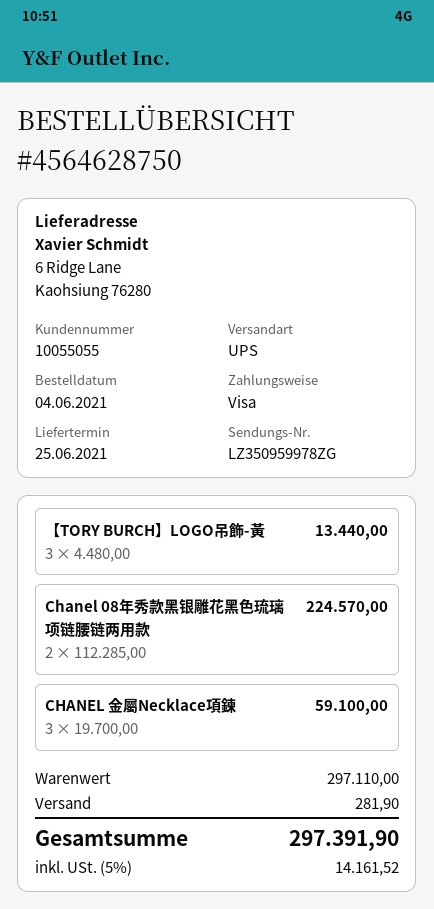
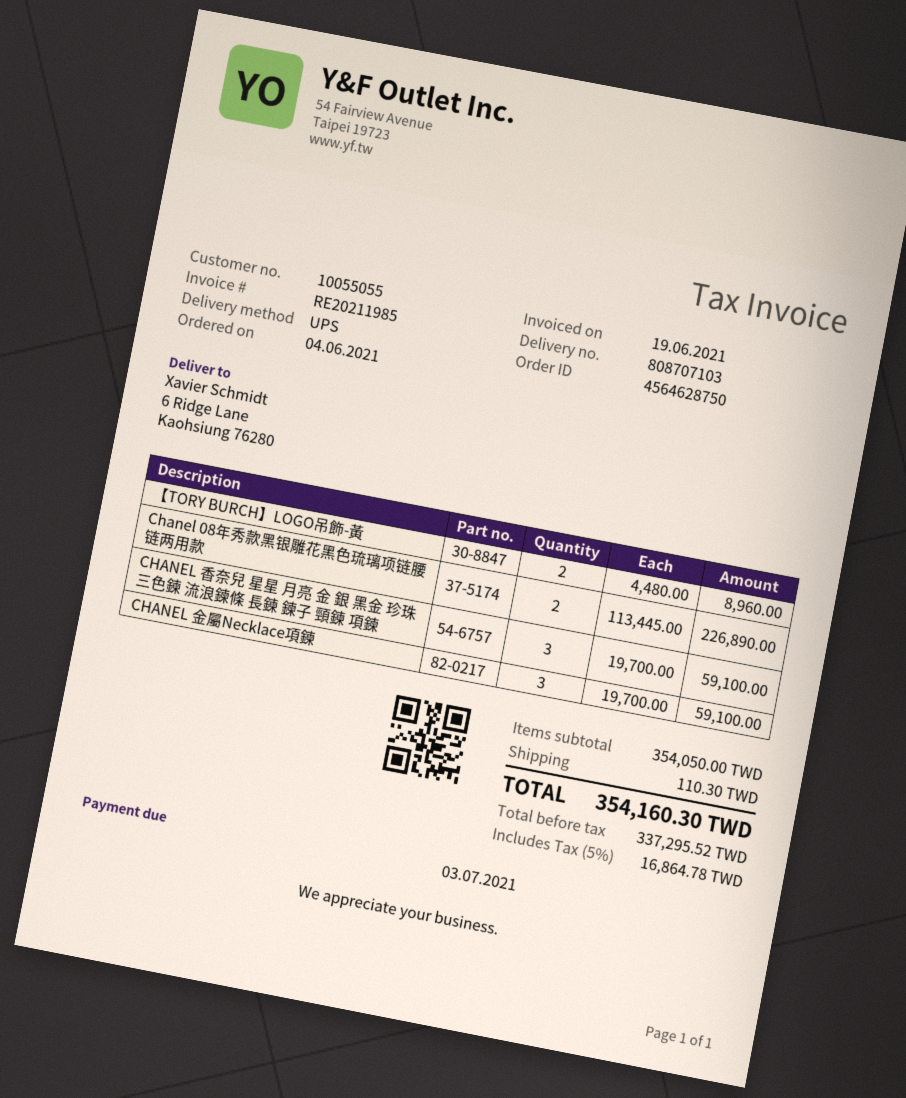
【TORY BURCH】LOGO吊飾-黃: 3 x 4480.00 = 13440.00 -> 2 x 4480.00 = 8960.00
Chanel 08年秀款黑银雕花黑色琉璃项链腰链两用款: 2 x 112285.00 = 224570.00 -> 2 x 113445.00 = 226890.00
CHANEL 香奈兒 星星 月亮 金 銀 黑金 珍珠 三色鍊 流浪鍊條 長鍊 鍊子 頸鍊 項鍊: none -> 3 x 19700.00 = 59100.00
subtotal: 297110.00 -> 354050.00
shipping: 281.90 -> 110.30
tax: 5% = 14161.52 -> 5% = 16864.78
total: 297391.90 -> 354160.30

